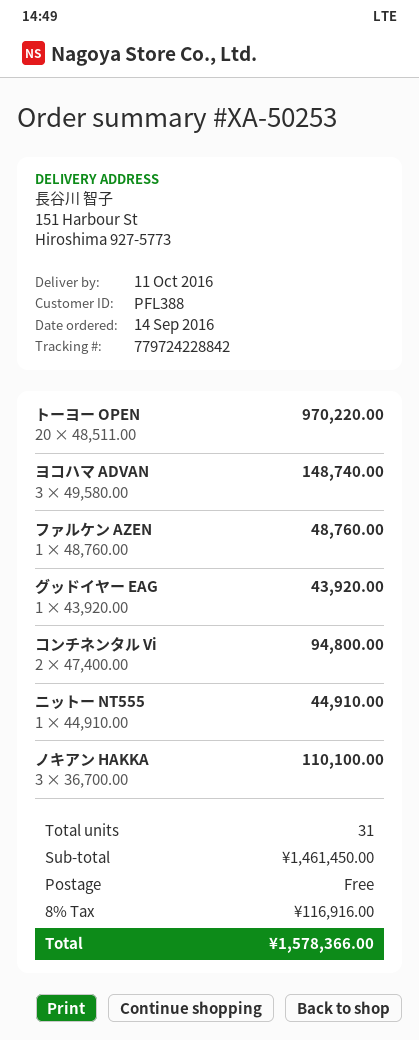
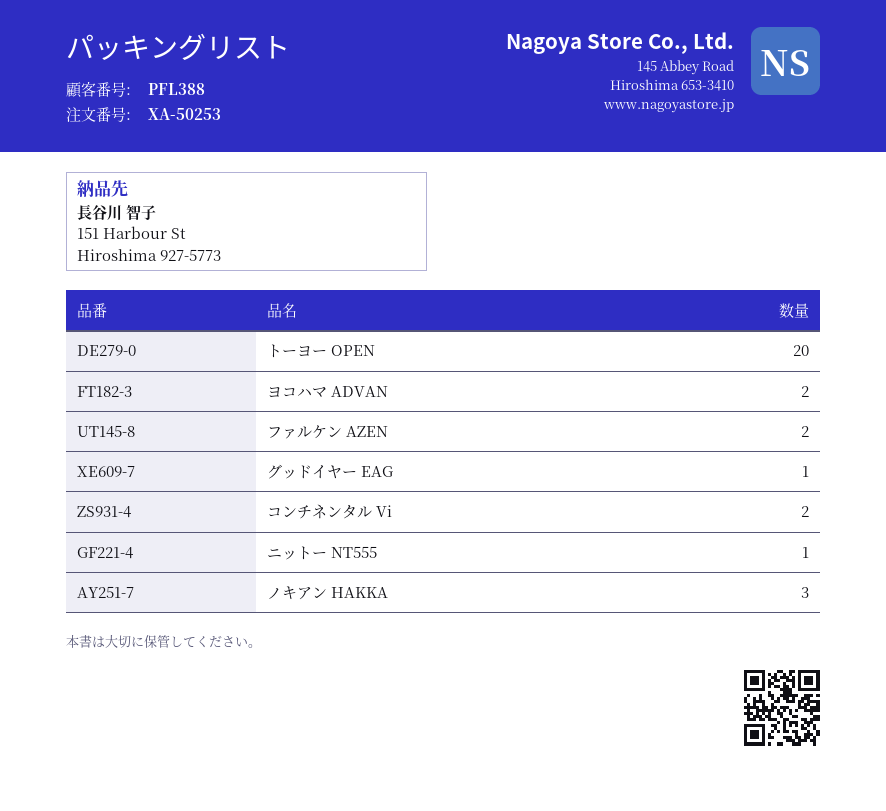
ヨコハマ ADVAN: 3 -> 2
ファルケン AZEN: 1 -> 2

